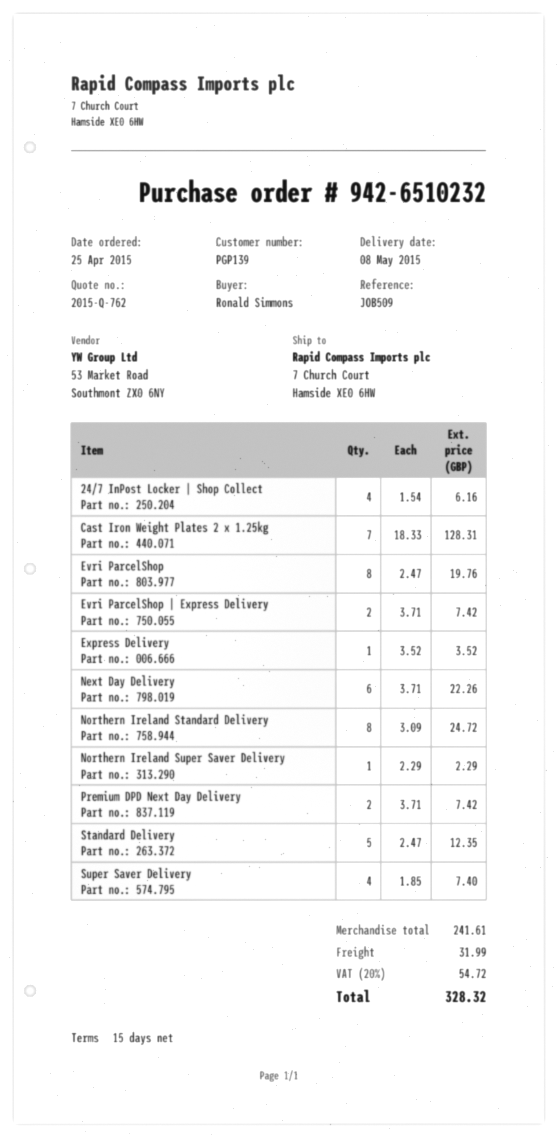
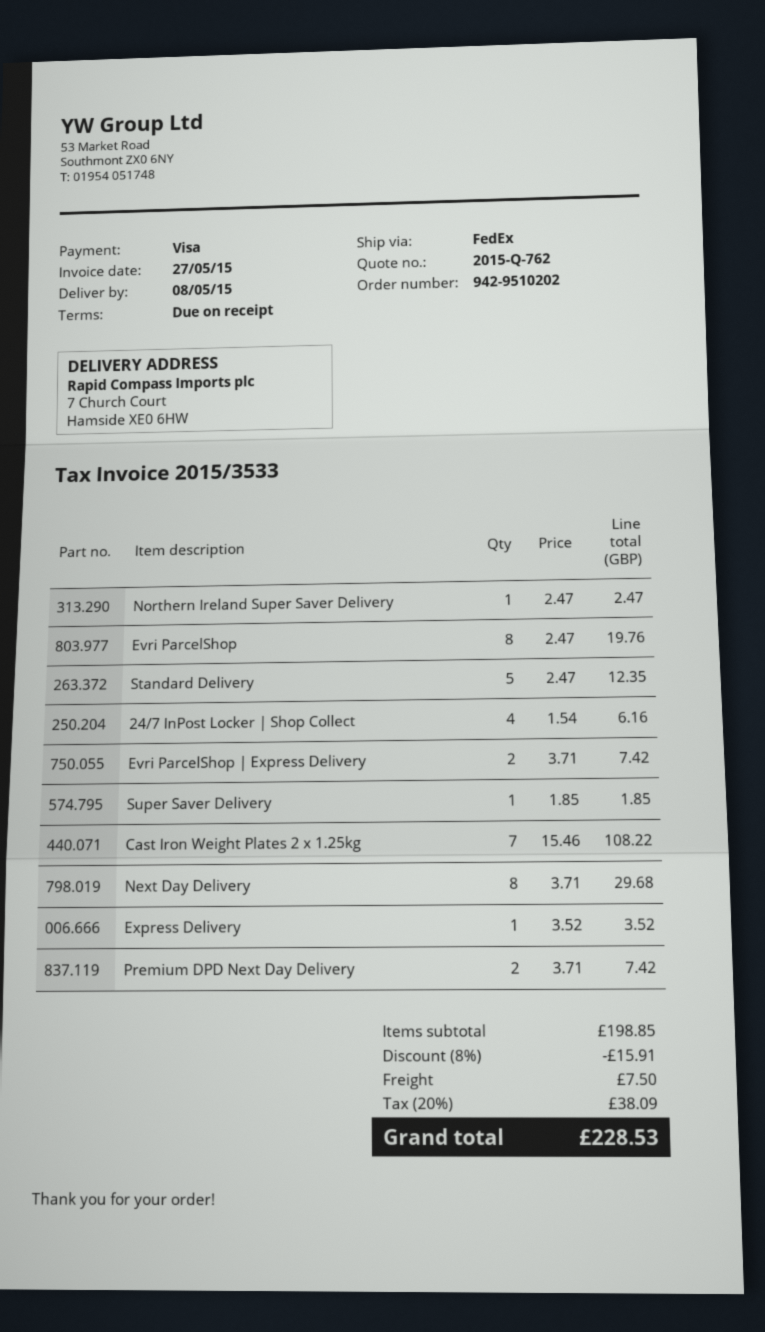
order number: 942-6510232 -> 942-9510202
payment terms: 15 days -> on receipt
Cast Iron Weight Plates 2 x 1.25kg: 7 x 18.33 = 128.31 -> 7 x 15.46 = 108.22
Next Day Delivery: 6 x 3.71 = 22.26 -> 8 x 3.71 = 29.68
Northern Ireland Standard Delivery: 8 x 3.09 = 24.72 -> none
Northern Ireland Super Saver Delivery: 1 x 2.29 = 2.29 -> 1 x 2.47 = 2.47
Super Saver Delivery: 4 x 1.85 = 7.40 -> 1 x 1.85 = 1.85
subtotal: 241.61 -> 198.85
discount: none -> 8% = 15.91
shipping: 31.99 -> 7.50
tax: 20% = 54.72 -> 20% = 38.09
total: 328.32 -> 228.53

